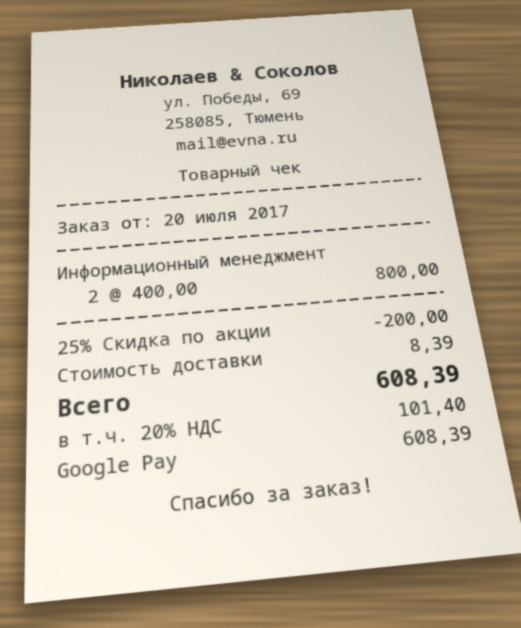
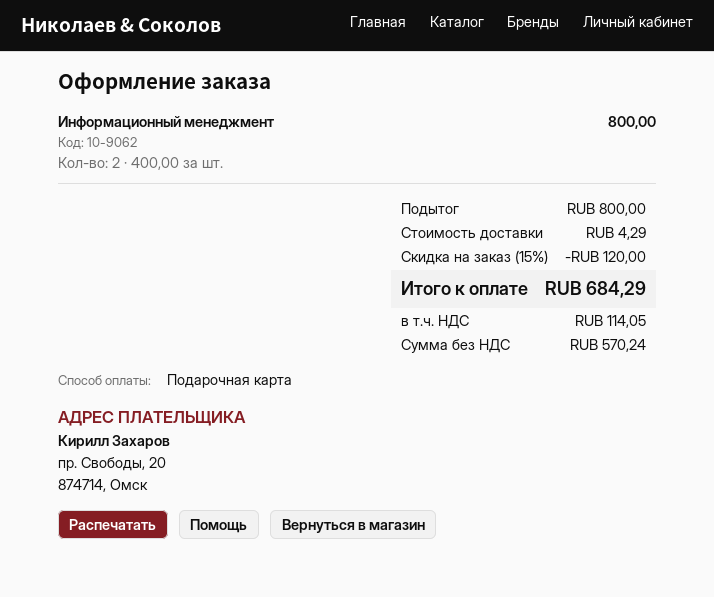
payment method: Google Pay -> gift card
discount: 25% = 200.00 -> 15% = 120.00
shipping: 8.39 -> 4.29
tax: 101.40 -> 114.05
total: 608.39 -> 684.29

